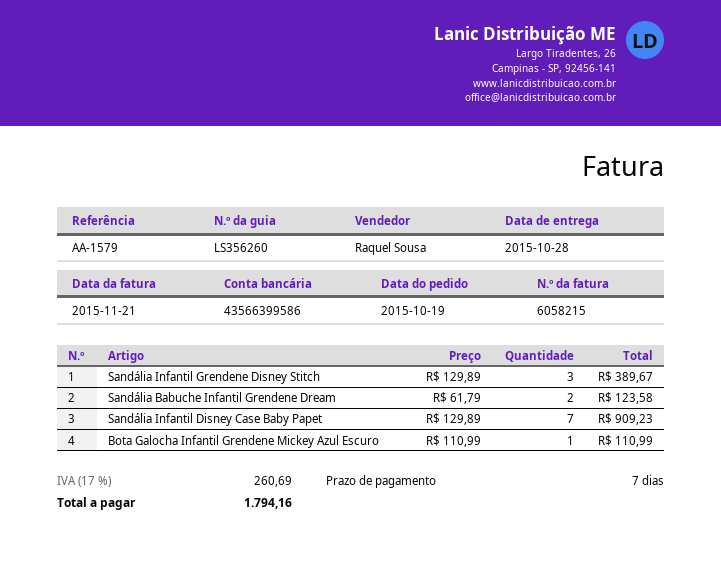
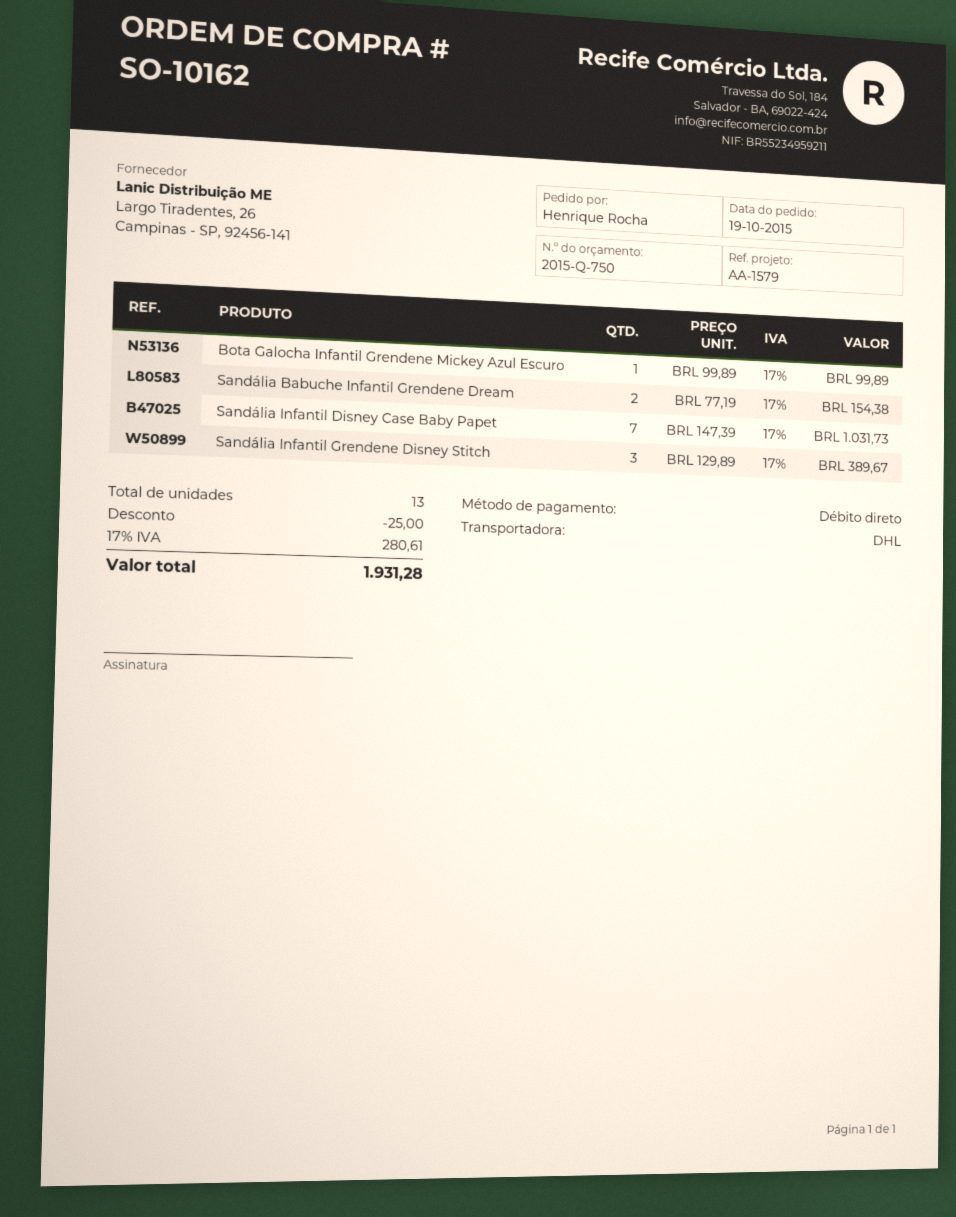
Sandália Babuche Infantil Grendene Dream: 2 x 61.79 = 123.58 -> 2 x 77.19 = 154.38
Sandália Infantil Disney Case Baby Papet: 7 x 129.89 = 909.23 -> 7 x 147.39 = 1031.73
Bota Galocha Infantil Grendene Mickey Azul Escuro: 1 x 110.99 = 110.99 -> 1 x 99.89 = 99.89
discount: none -> 25.00
tax: 17% = 260.69 -> 17% = 280.61
total: 1794.16 -> 1931.28

